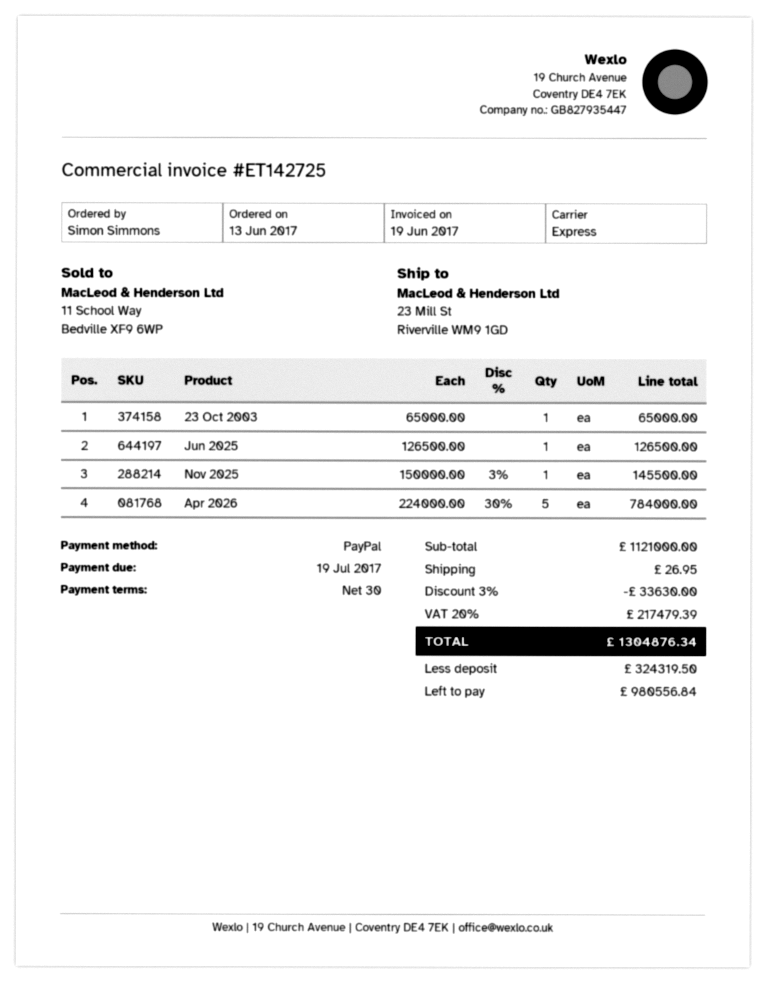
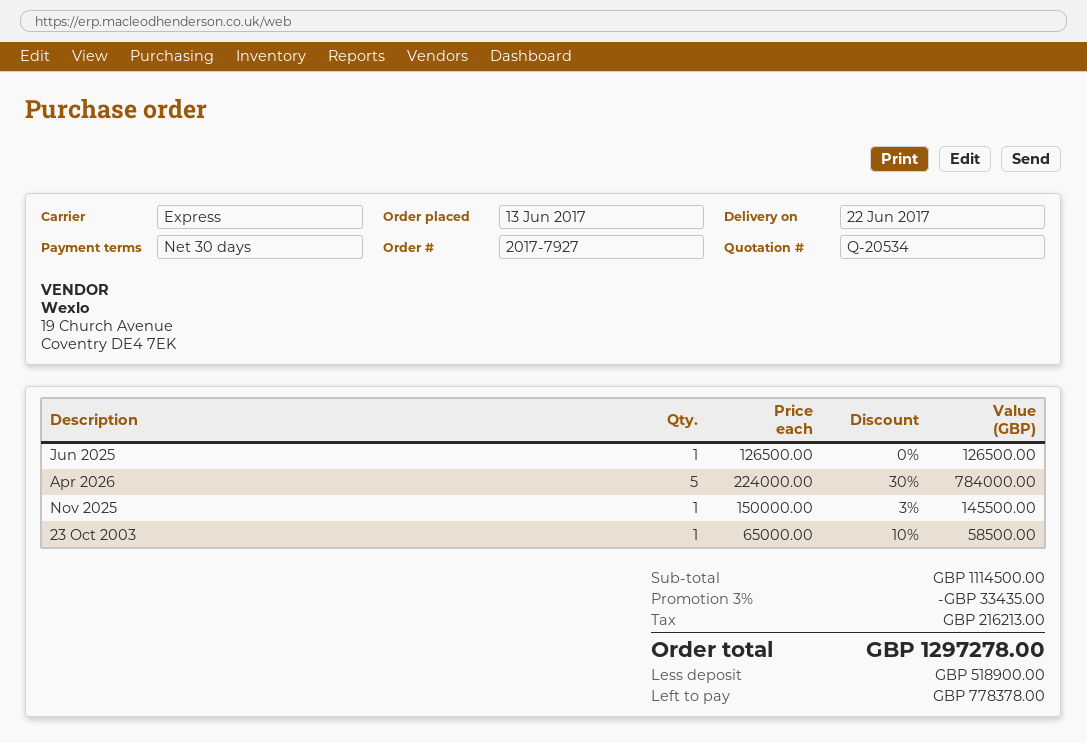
23 Oct 2003: 1 x 65000.00 = 65000.00 -> 1 x 65000.00 - 10% = 58500.00
subtotal: 1121000.00 -> 1114500.00
discount: 3% = 33630.00 -> 3% = 33435.00
shipping: 26.95 -> none
tax: 217479.39 -> 216213.00
total: 1304876.34 -> 1297278.00
deposit: 324319.50 -> 518900.00
balance: 980556.84 -> 778378.00

